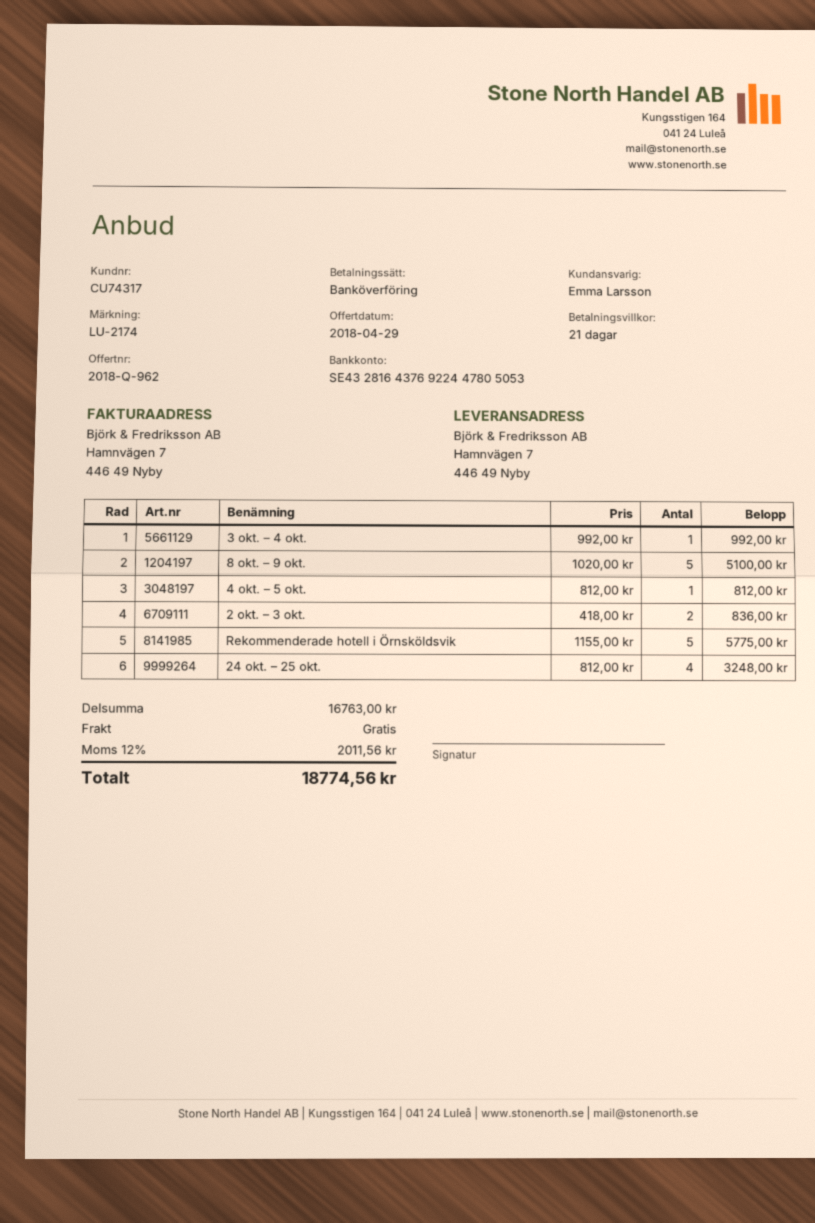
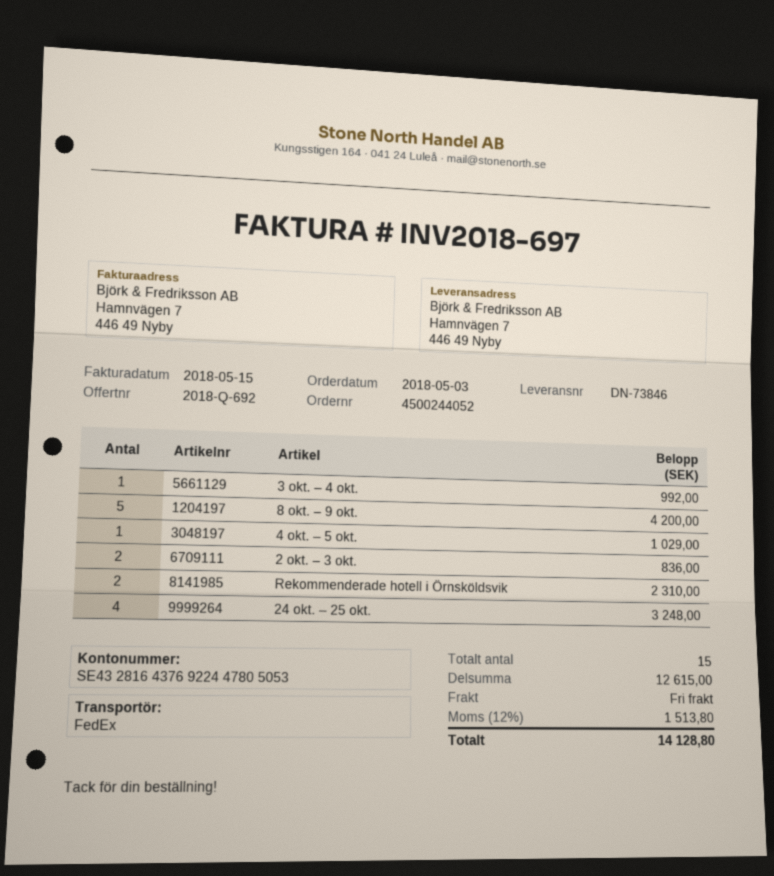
quote number: 2018-Q-962 -> 2018-Q-692
8 okt. – 9 okt.: 5 for 5100.00 -> 5 for 4200.00
4 okt. – 5 okt.: 1 for 812.00 -> 1 for 1029.00
Rekommenderade hotell i Örnsköldsvik: 5 for 5775.00 -> 2 for 2310.00
subtotal: 16763.00 -> 12615.00
tax: 12% = 2011.56 -> 12% = 1513.80
total: 18774.56 -> 14128.80

